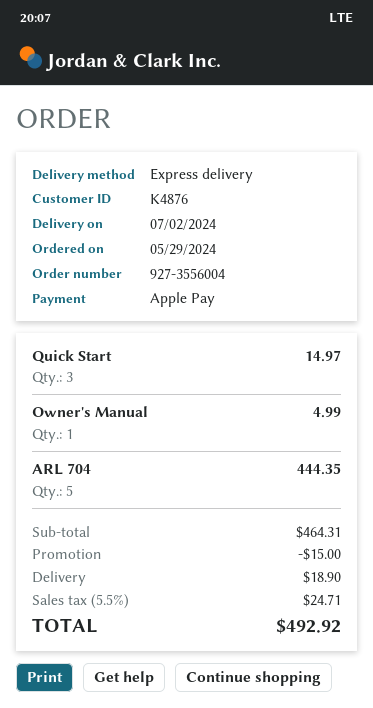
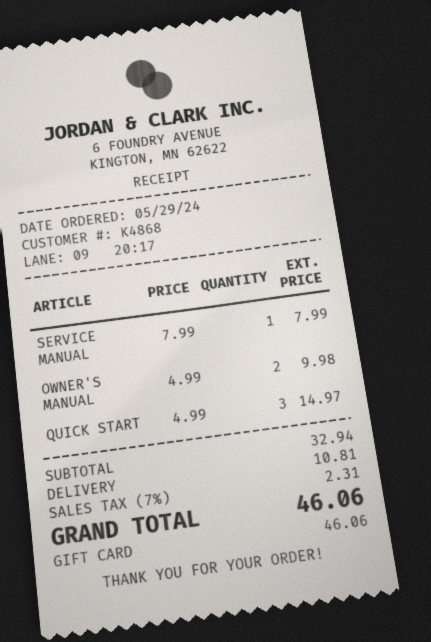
customer number: K4876 -> K4868
payment method: Apple Pay -> gift card
Owner's Manual: 1 for 4.99 -> 2 for 9.98
ARL 704: 5 for 444.35 -> none
SERVICE MANUAL: none -> 1 for 7.99
subtotal: 464.31 -> 32.94
discount: 15.00 -> none
shipping: 18.90 -> 10.81
tax: 5.5% = 24.71 -> 7% = 2.31
total: 492.92 -> 46.06

